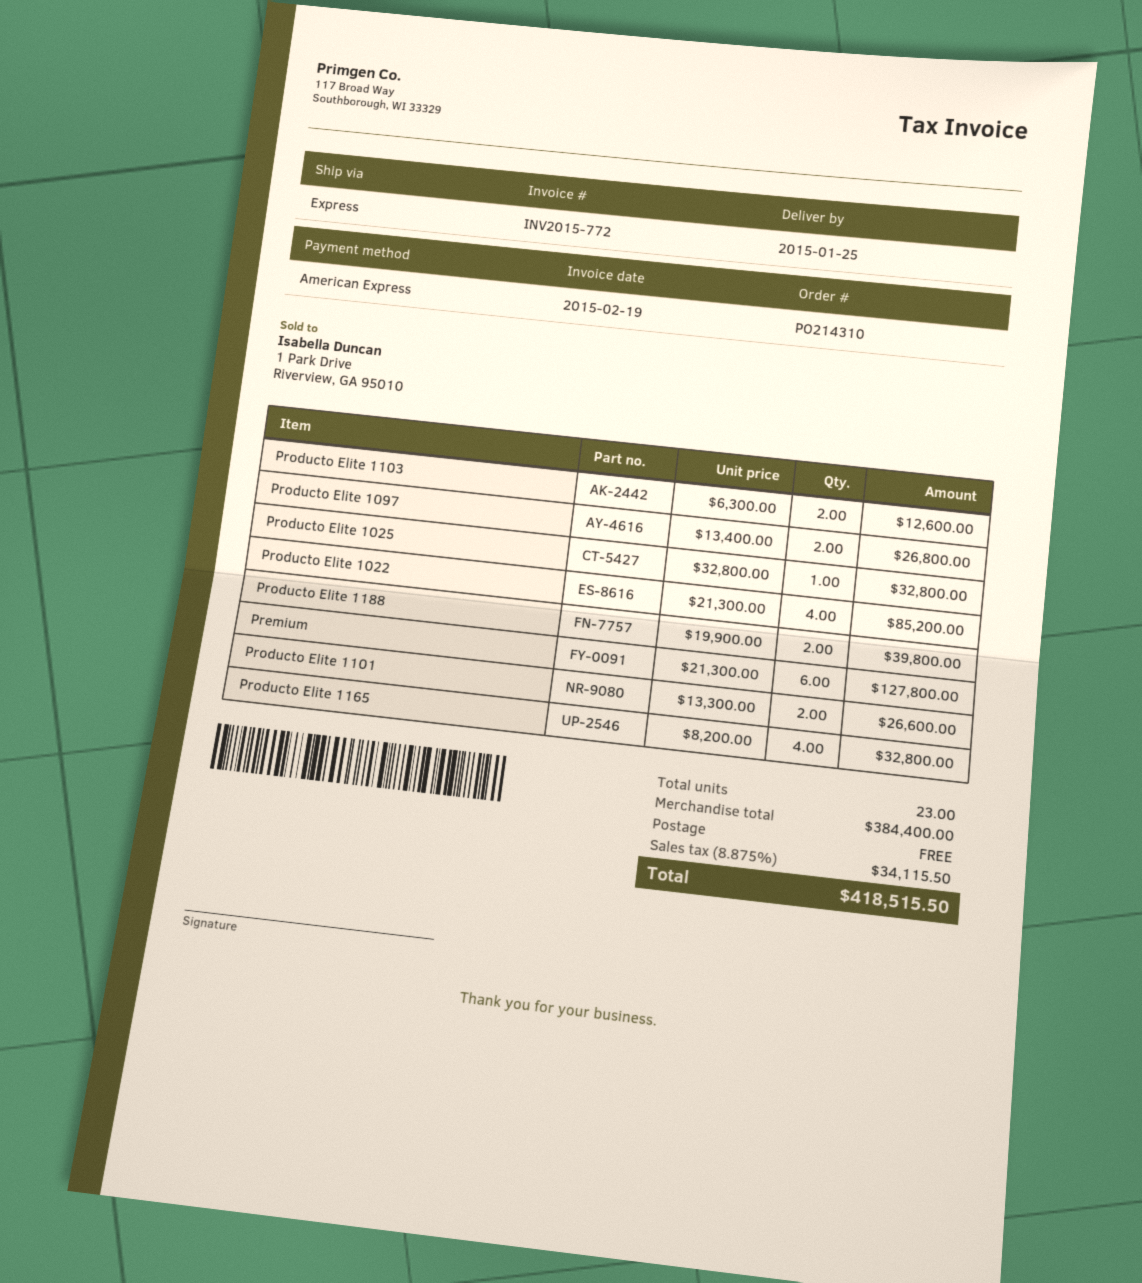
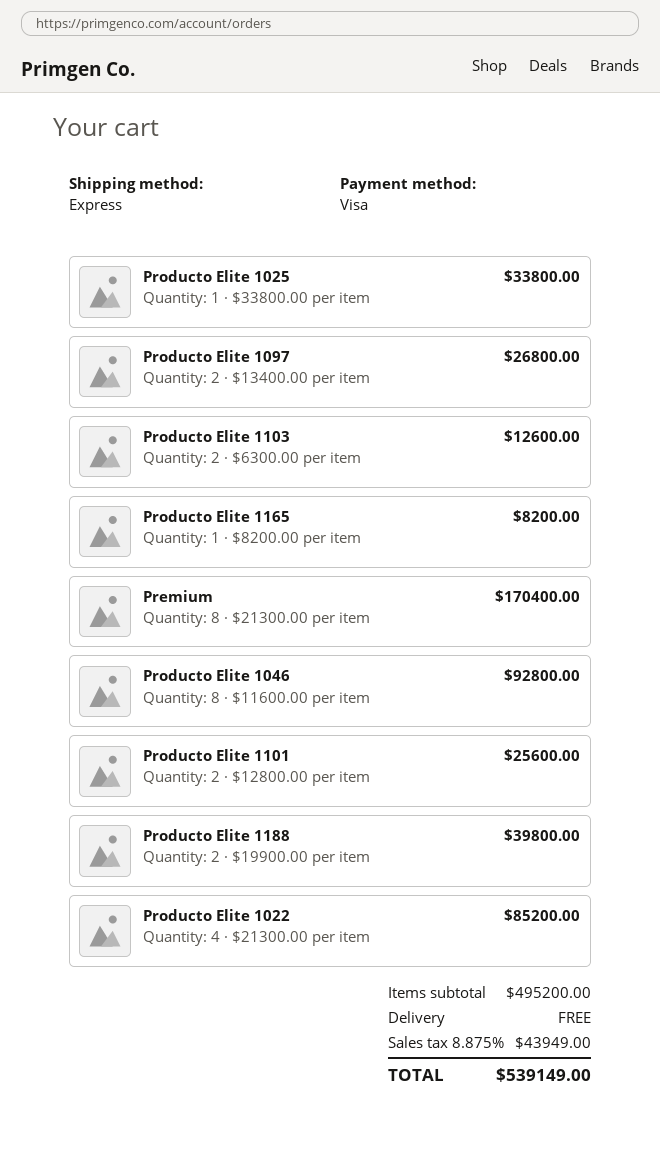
payment method: American Express -> Visa
Producto Elite 1025: 1 x 32800.00 = 32800.00 -> 1 x 33800.00 = 33800.00
Premium: 6 x 21300.00 = 127800.00 -> 8 x 21300.00 = 170400.00
Producto Elite 1101: 2 x 13300.00 = 26600.00 -> 2 x 12800.00 = 25600.00
Producto Elite 1165: 4 x 8200.00 = 32800.00 -> 1 x 8200.00 = 8200.00
Producto Elite 1046: none -> 8 x 11600.00 = 92800.00
subtotal: 384400.00 -> 495200.00
tax: 8.875% = 34115.50 -> 8.875% = 43949.00
total: 418515.50 -> 539149.00

